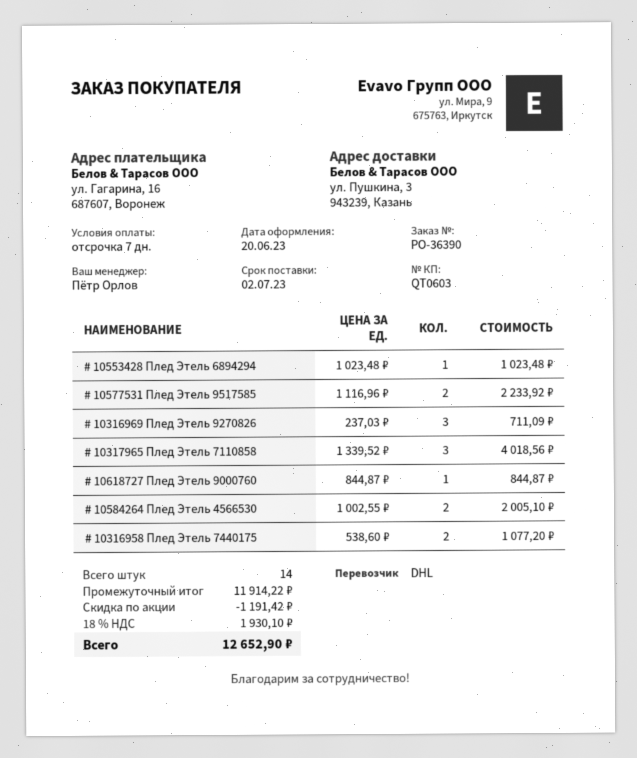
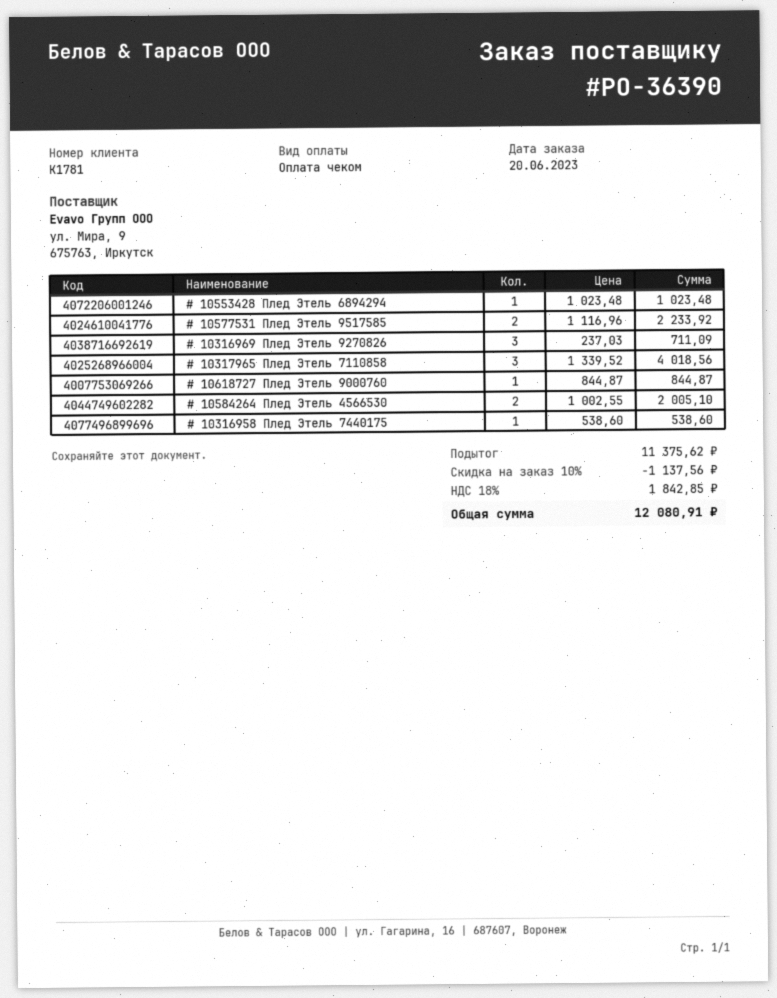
# 10316958 Плед Этель 7440175: 2 x 538.60 = 1077.20 -> 1 x 538.60 = 538.60
subtotal: 11914.22 -> 11375.62
discount: 1191.42 -> 1137.56
tax: 18% = 1930.10 -> 18% = 1842.85
total: 12652.90 -> 12080.91

